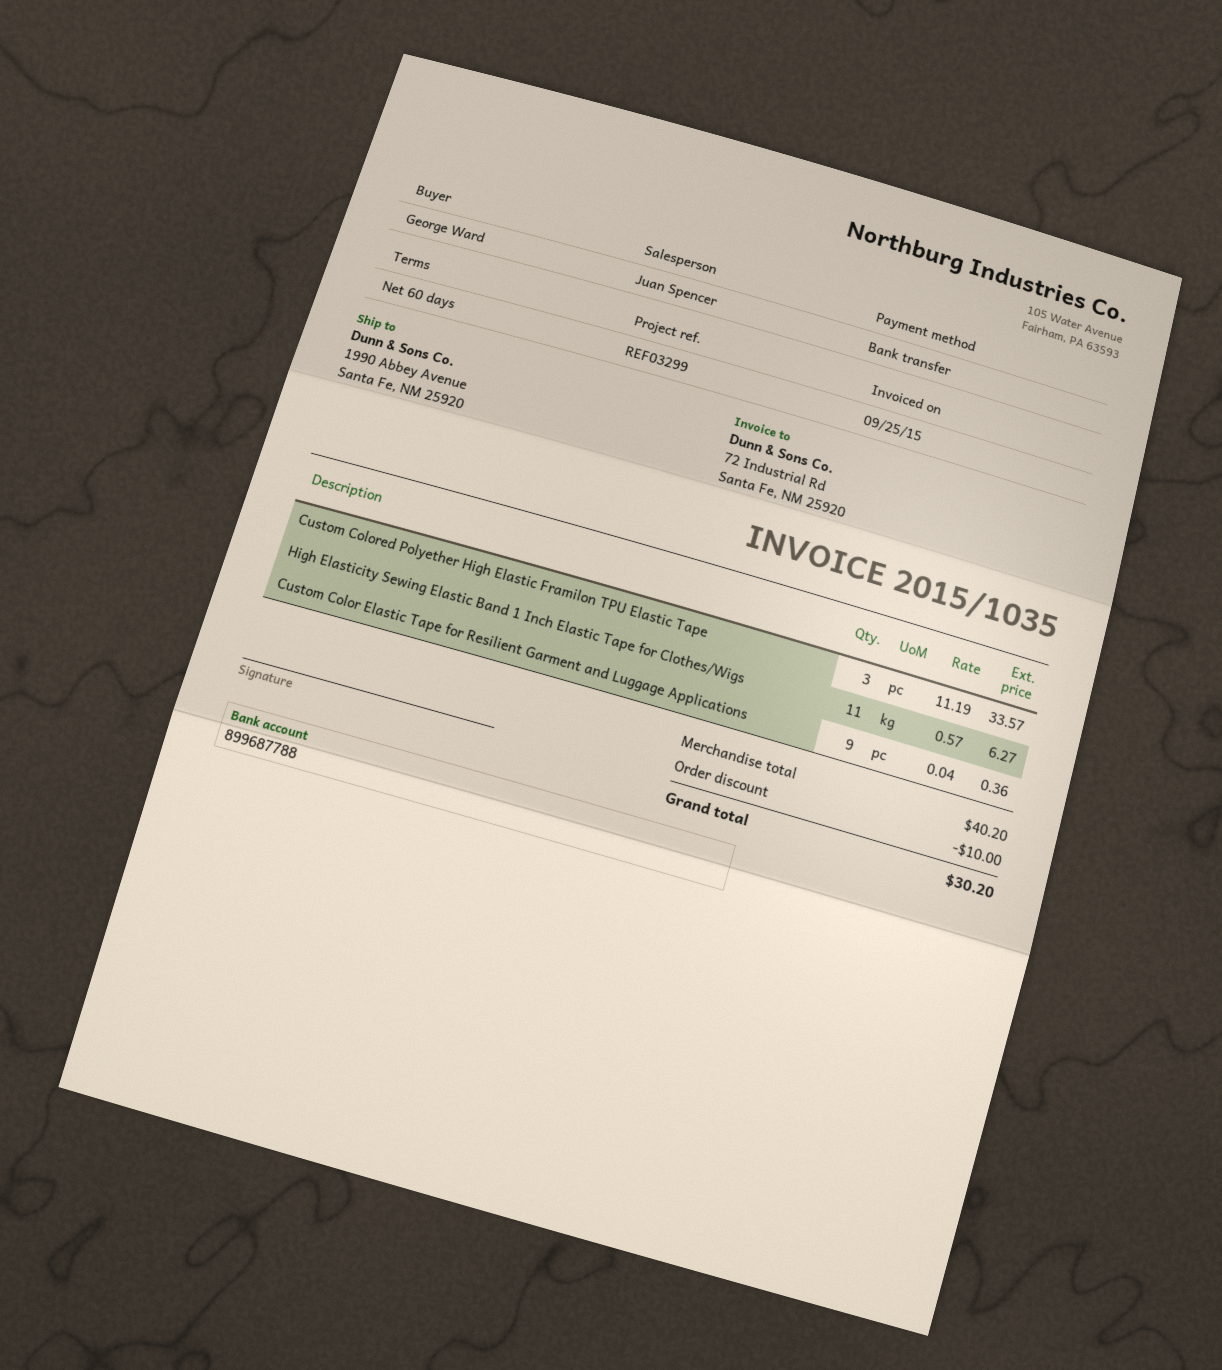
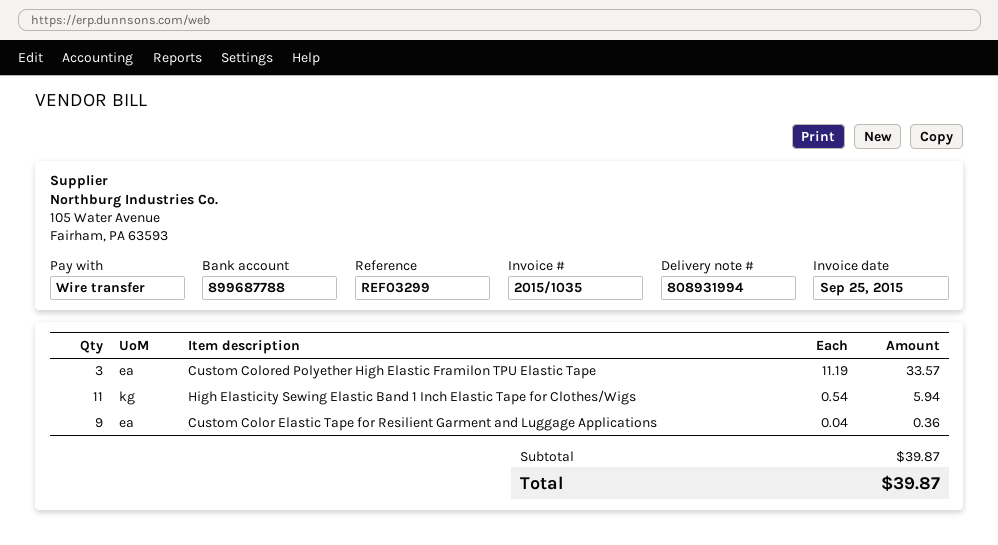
High Elasticity Sewing Elastic Band 1 Inch Elastic Tape for Clothes/Wigs: 11 x 0.57 = 6.27 -> 11 x 0.54 = 5.94
subtotal: 40.20 -> 39.87
discount: 10.00 -> none
total: 30.20 -> 39.87

